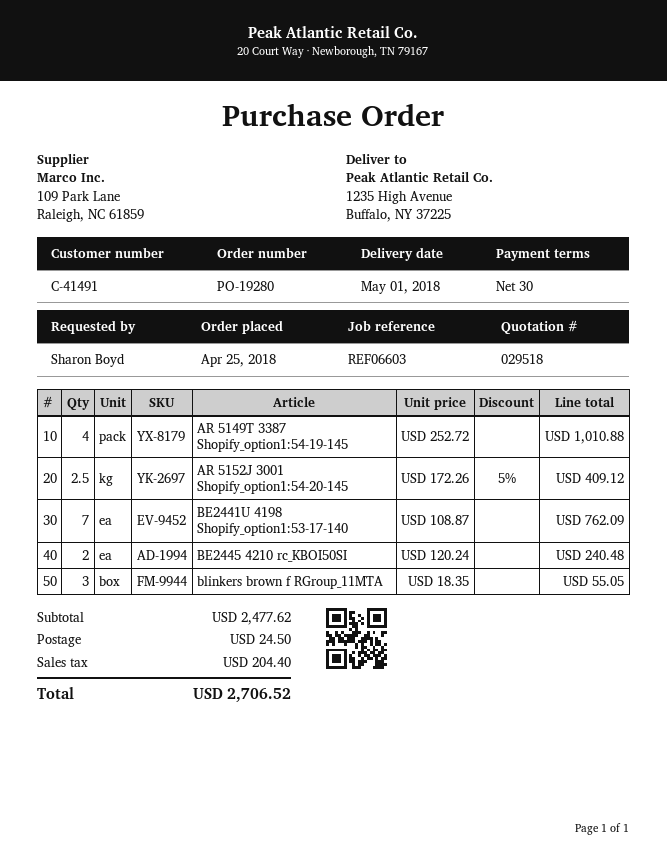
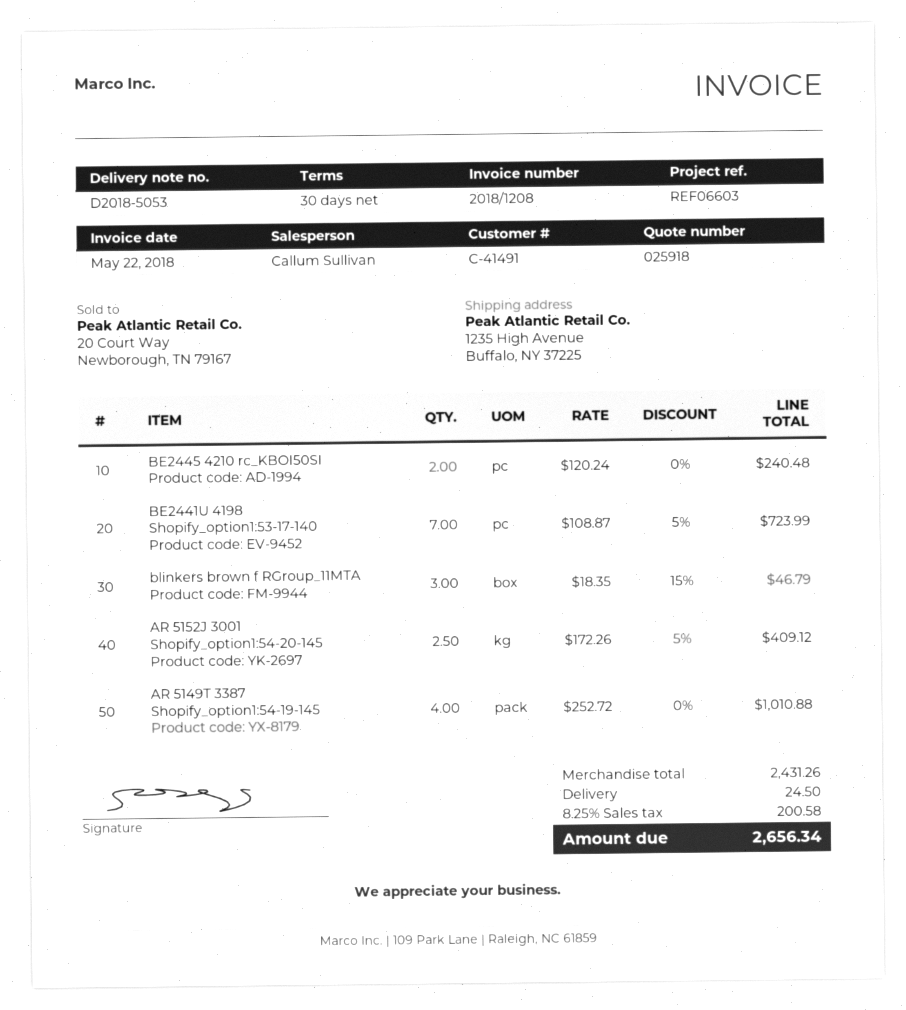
quote number: 029518 -> 025918
BE2441U 4198 Shopify_option1:53-17-140: 7 x 108.87 = 762.09 -> 7 x 108.87 - 5% = 723.99
blinkers brown f RGroup_11MTA: 3 x 18.35 = 55.05 -> 3 x 18.35 - 15% = 46.79
subtotal: 2477.62 -> 2431.26
tax: 204.40 -> 200.58
total: 2706.52 -> 2656.34

